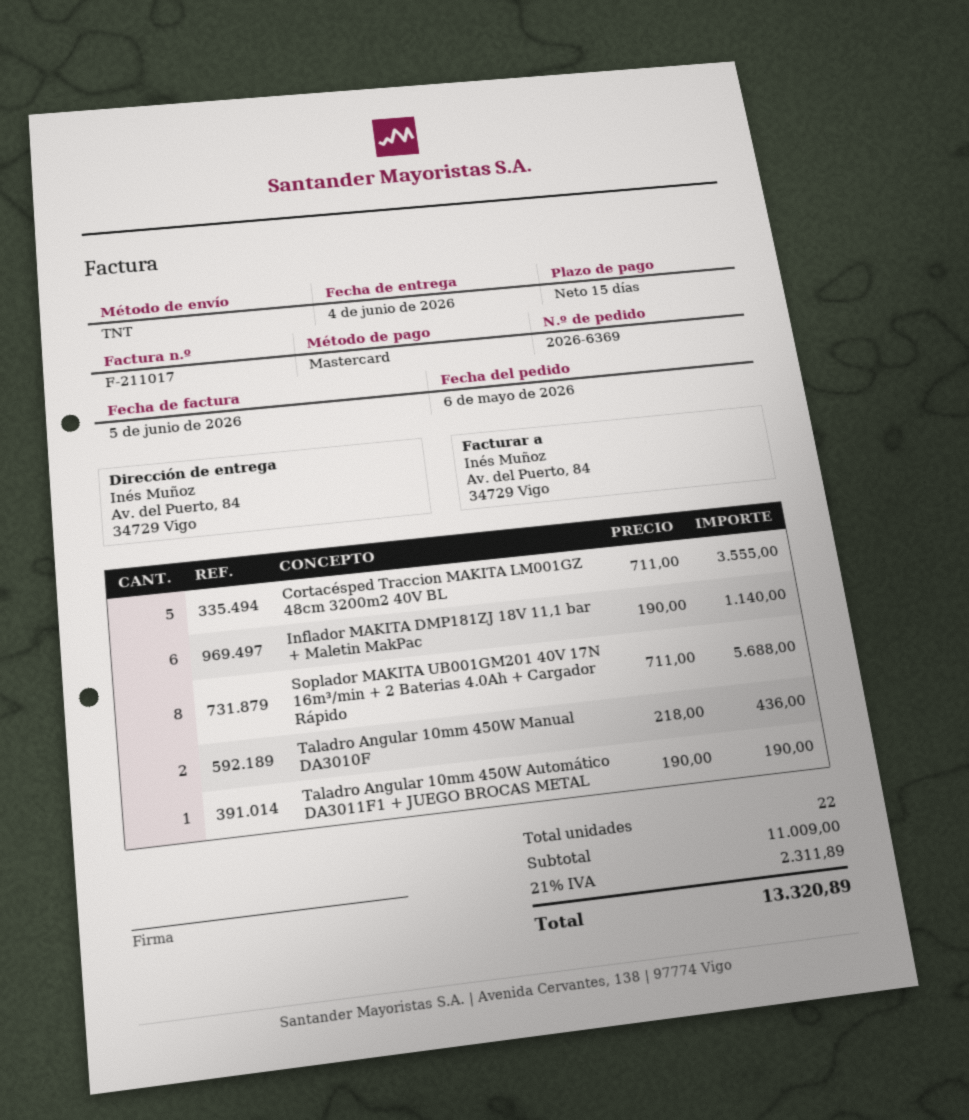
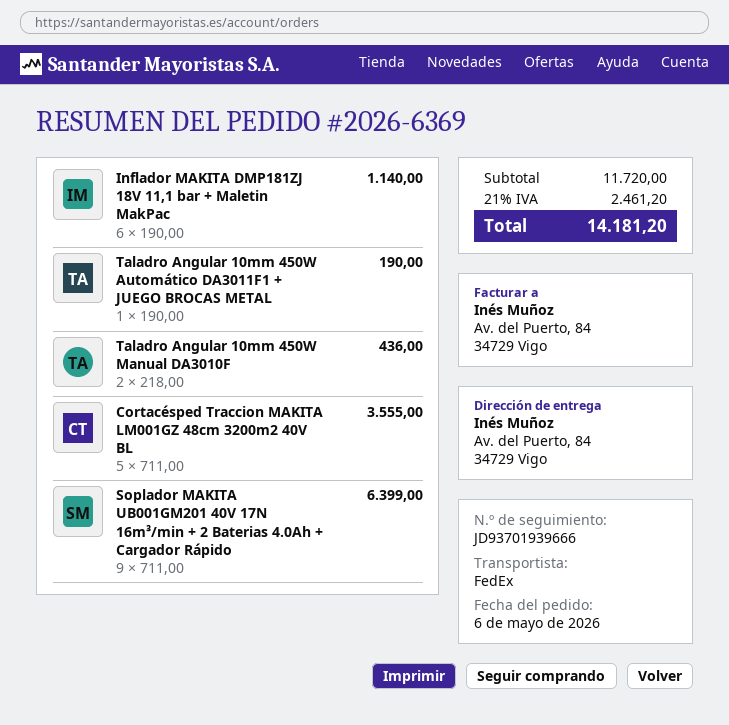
shipping method: TNT -> FedEx
Soplador MAKITA UB001GM201 40V 17N 16m³/min + 2 Baterias 4.0Ah + Cargador Rápido: 8 x 711.00 = 5688.00 -> 9 x 711.00 = 6399.00
subtotal: 11009.00 -> 11720.00
tax: 21% = 2311.89 -> 21% = 2461.20
total: 13320.89 -> 14181.20

